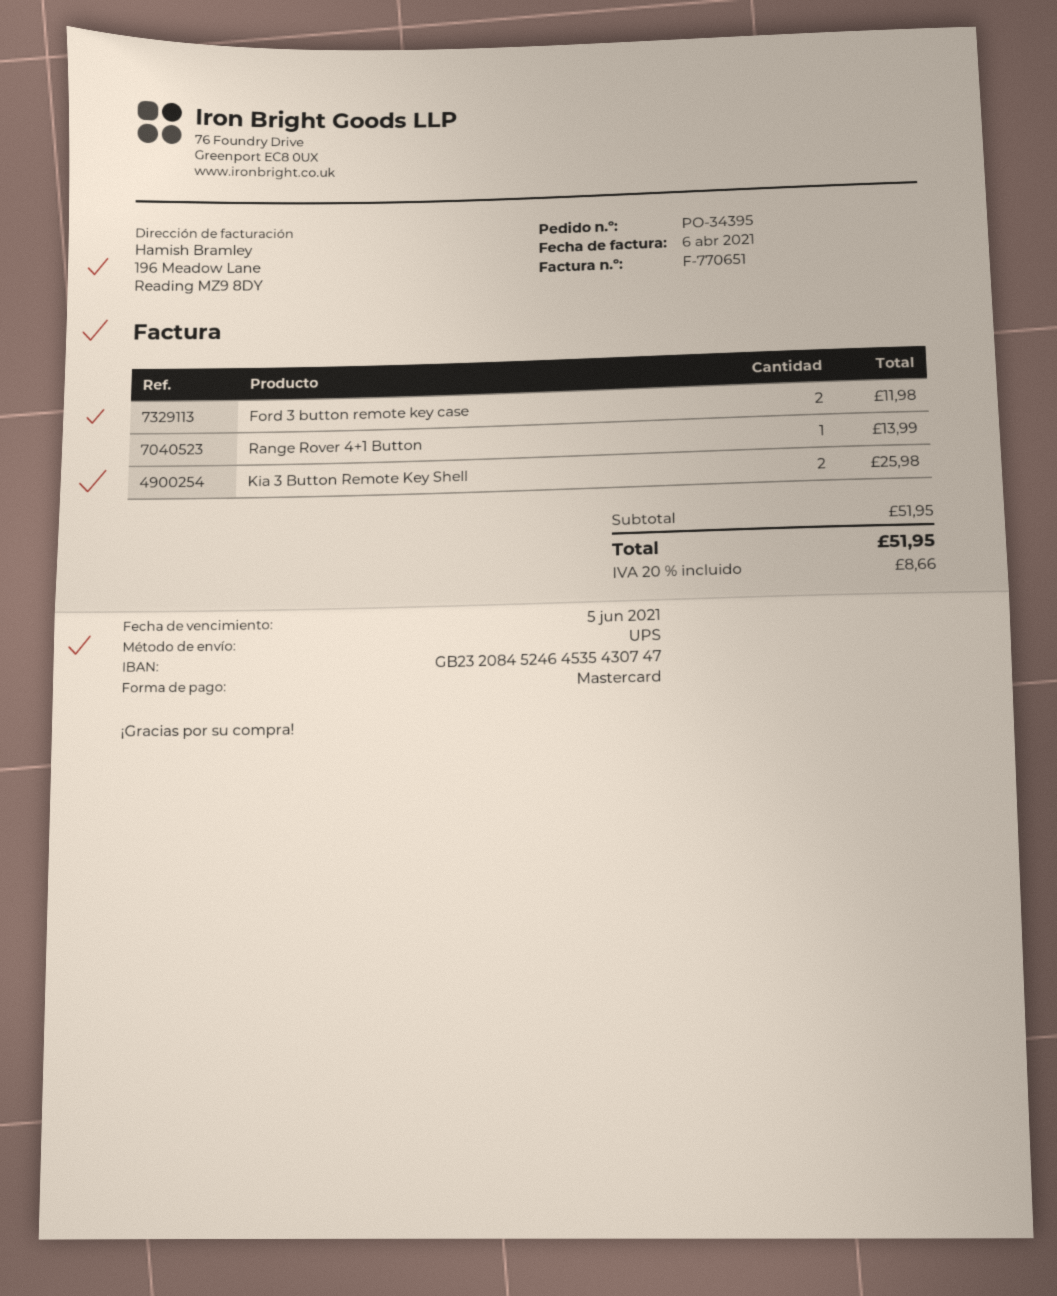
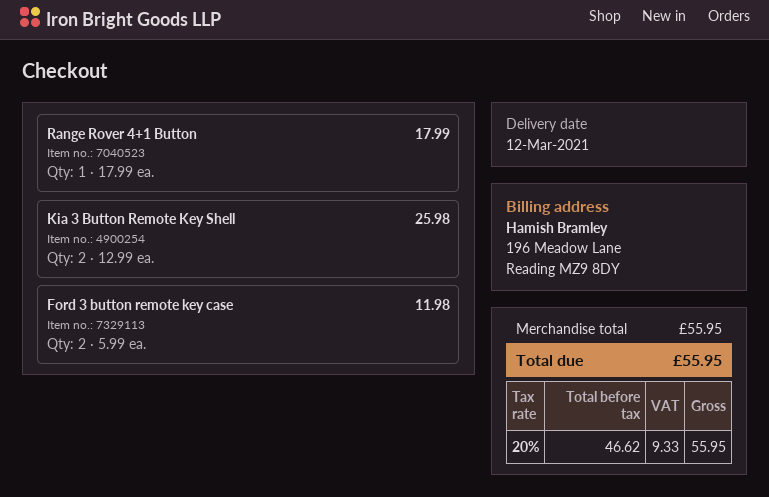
Range Rover 4+1 Button: 1 for 13.99 -> 1 for 17.99
subtotal: 51.95 -> 55.95
tax: 20% = 8.66 -> 20% = 9.33
total: 51.95 -> 55.95

